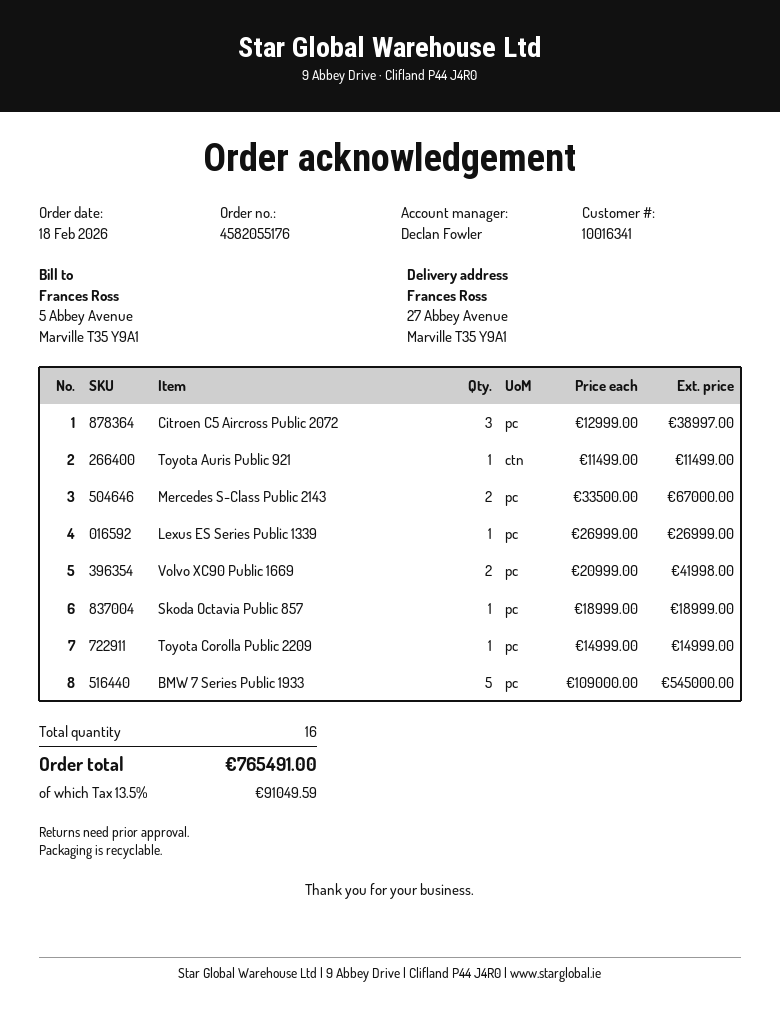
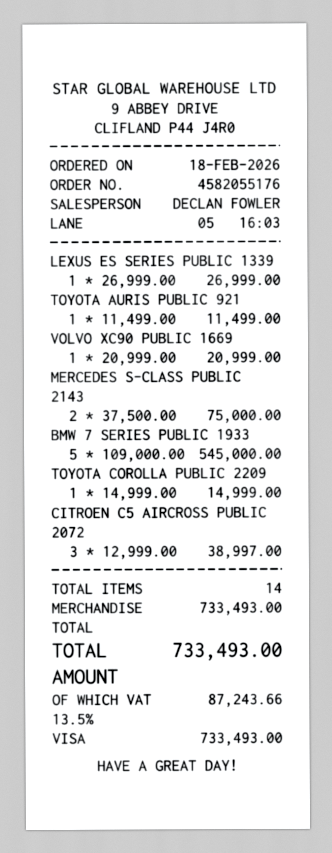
Mercedes S-Class Public 2143: 2 x 33500.00 = 67000.00 -> 2 x 37500.00 = 75000.00
Volvo XC90 Public 1669: 2 x 20999.00 = 41998.00 -> 1 x 20999.00 = 20999.00
Skoda Octavia Public 857: 1 x 18999.00 = 18999.00 -> none
total quantity: 16 -> 14
tax: 13.5% = 91049.59 -> 13.5% = 87243.66
total: 765491.00 -> 733493.00

